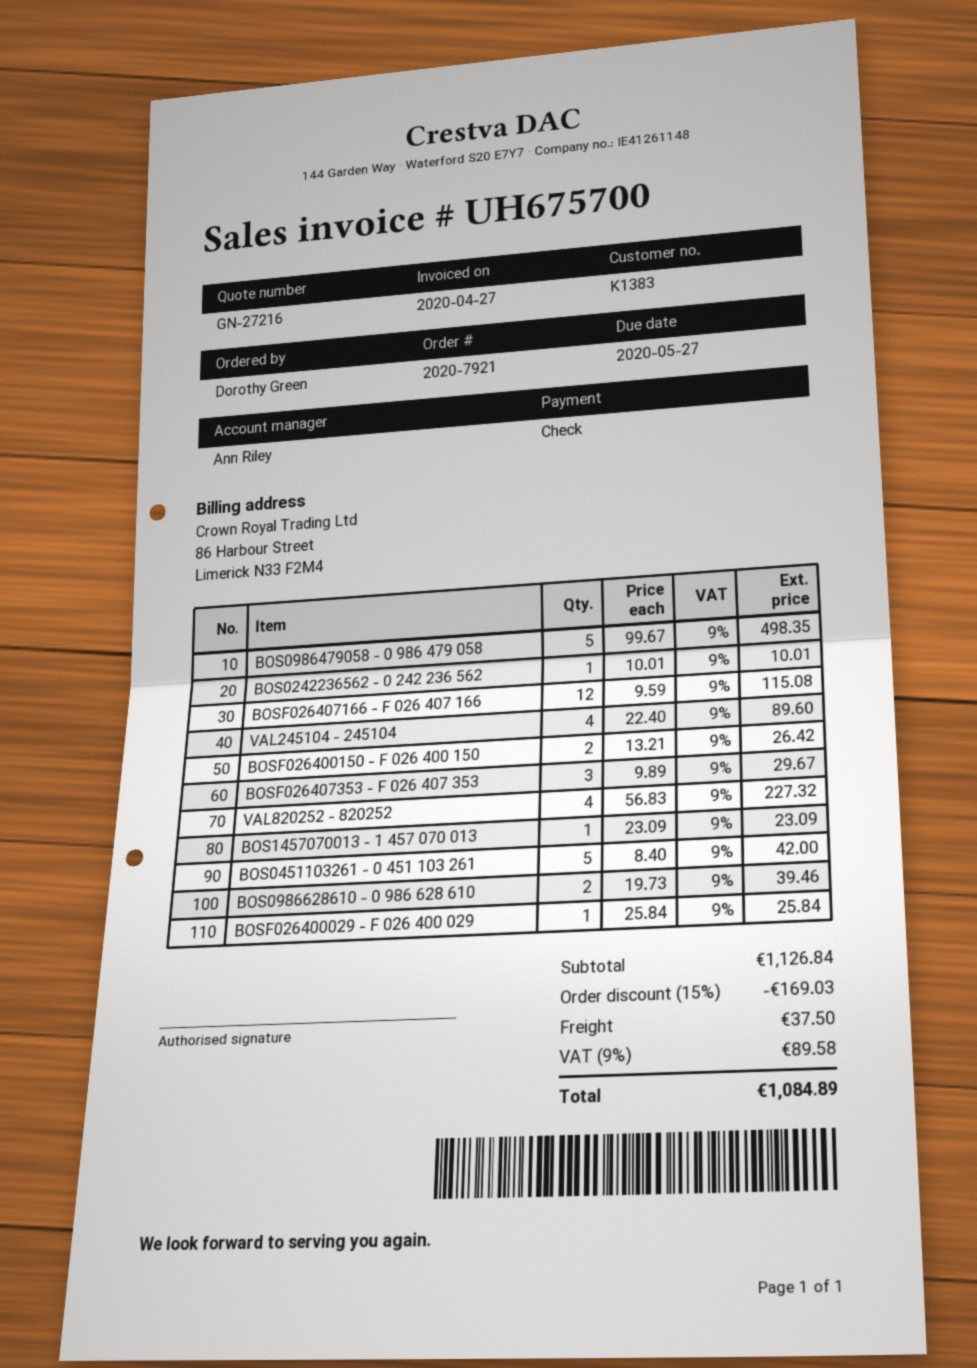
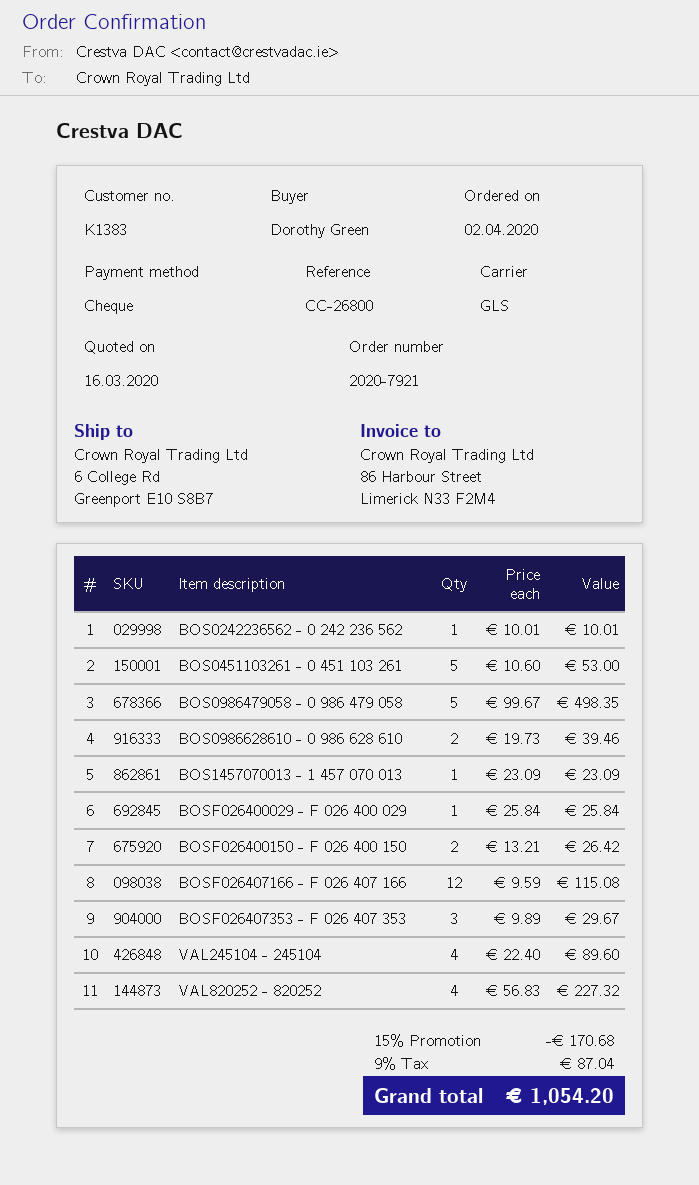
BOS0451103261 - 0 451 103 261: 5 x 8.40 = 42.00 -> 5 x 10.60 = 53.00
discount: 15% = 169.03 -> 15% = 170.68
shipping: 37.50 -> none
tax: 9% = 89.58 -> 9% = 87.04
total: 1084.89 -> 1054.20

